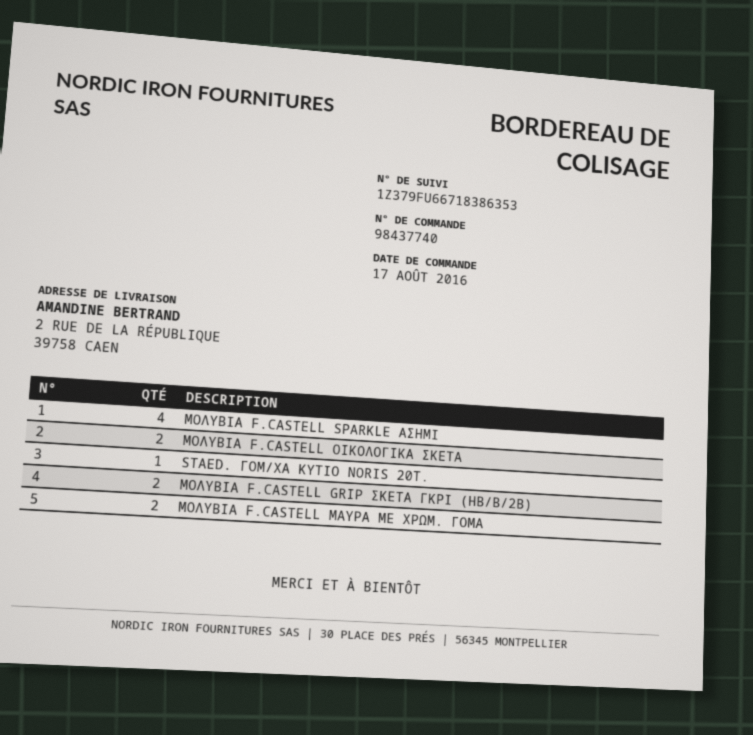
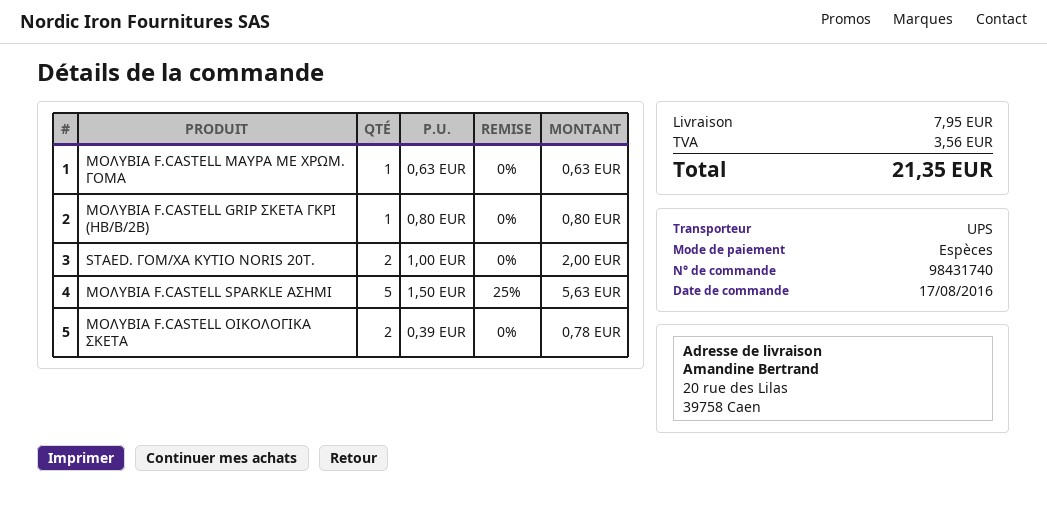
order number: 98437740 -> 98431740
ship to: 2 RUE DE LA RÉPUBLIQUE, 39758 CAEN -> 20 rue des Lilas, 39758 Caen
ΜΟΛΥΒΙΑ F.CASTELL SPARKLE ΑΣΗΜΙ: 4 -> 5
STAED. ΓΟΜ/ΧΑ ΚΥΤΙΟ NORIS 20Τ.: 1 -> 2
ΜΟΛΥΒΙΑ F.CASTELL GRIP ΣΚΕΤΑ ΓΚΡΙ (ΗΒ/Β/2Β): 2 -> 1
ΜΟΛΥΒΙΑ F.CASTELL ΜΑΥΡΑ ΜΕ ΧΡΩΜ. ΓΟΜΑ: 2 -> 1

